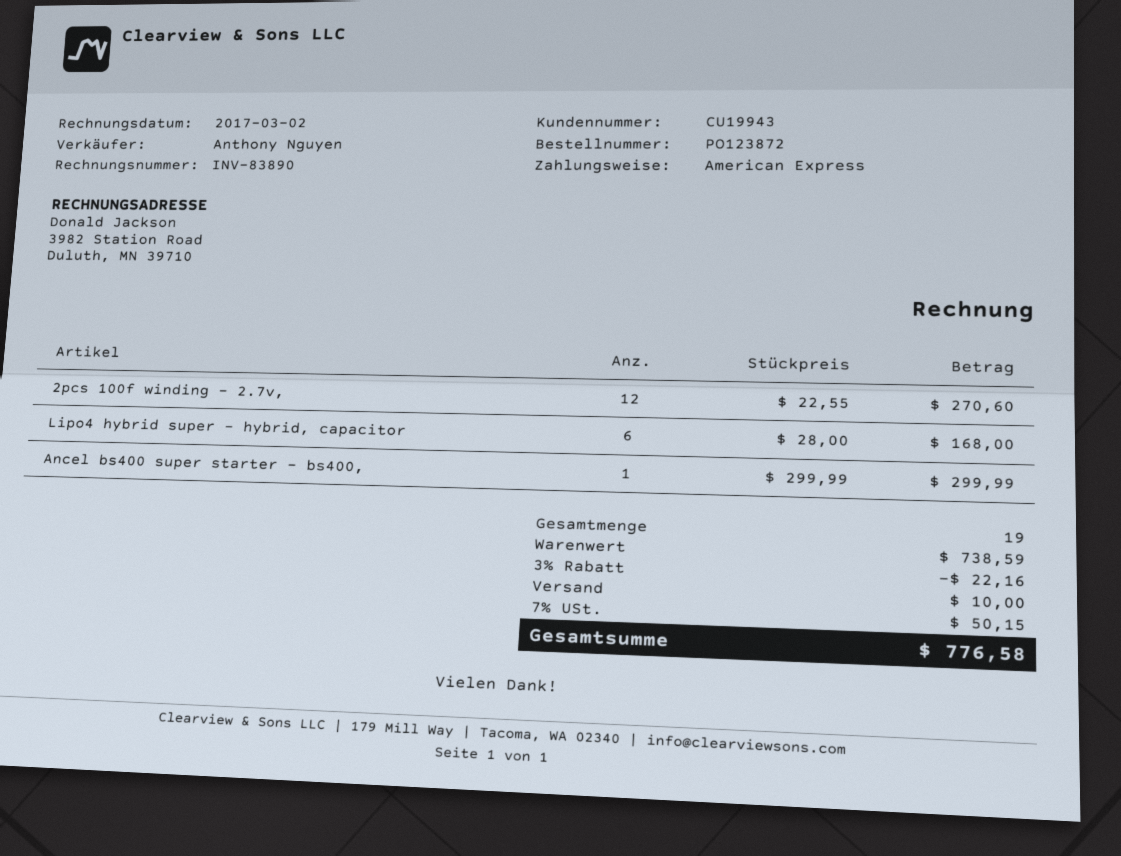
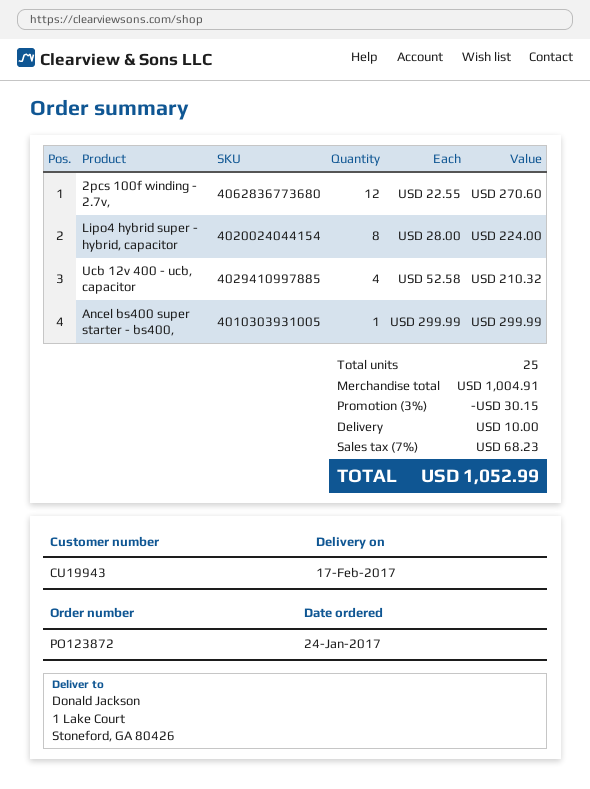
Lipo4 hybrid super - hybrid, capacitor: 6 x 28.00 = 168.00 -> 8 x 28.00 = 224.00
Ucb 12v 400 - ucb, capacitor: none -> 4 x 52.58 = 210.32
total quantity: 19 -> 25
subtotal: 738.59 -> 1004.91
discount: 3% = 22.16 -> 3% = 30.15
tax: 7% = 50.15 -> 7% = 68.23
total: 776.58 -> 1052.99

